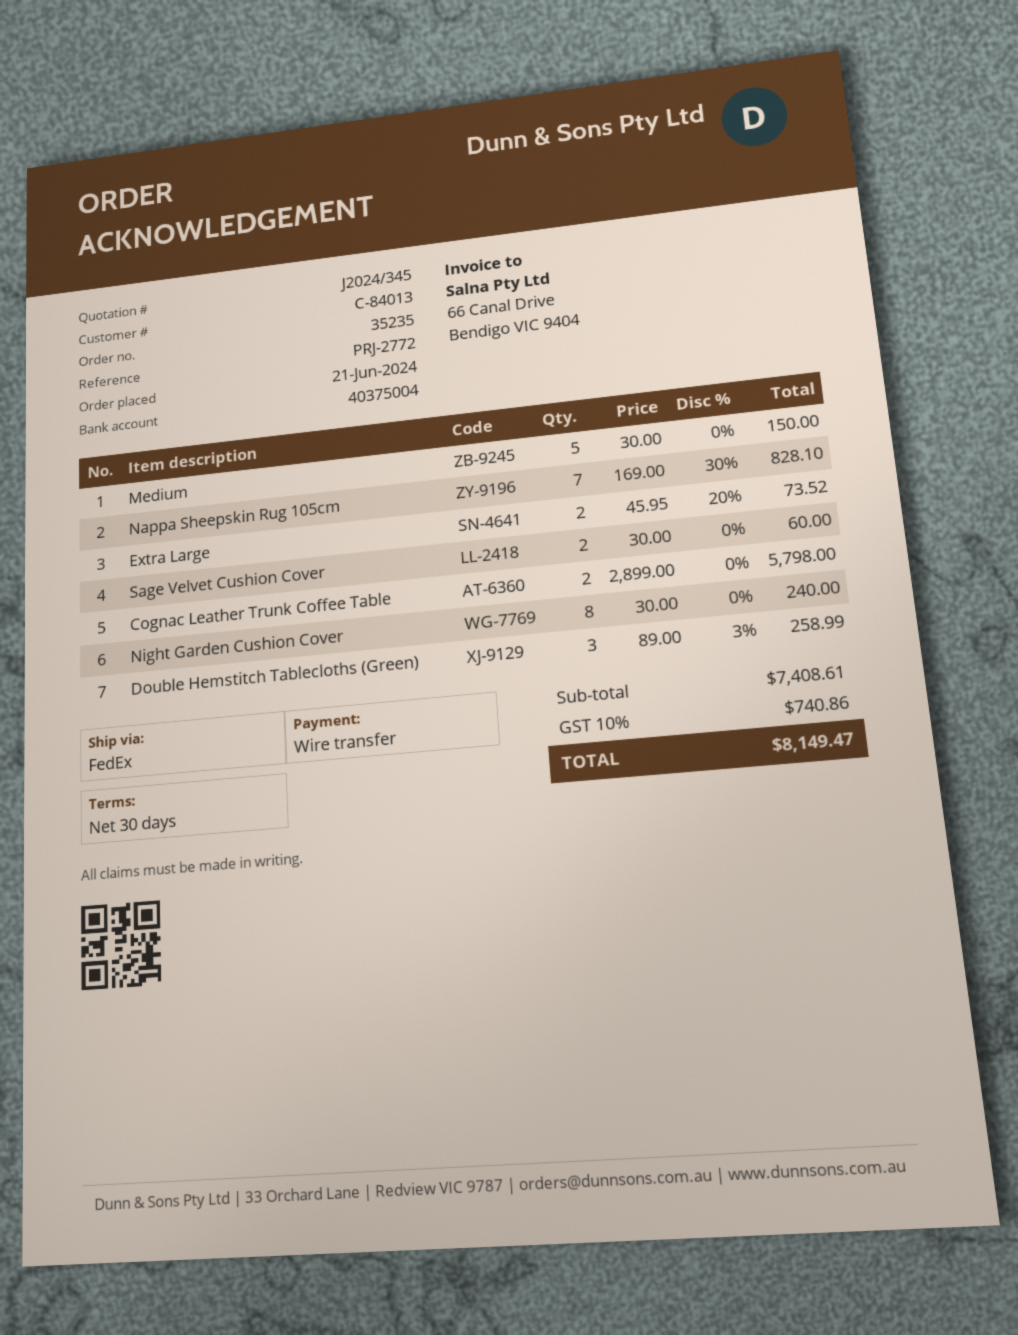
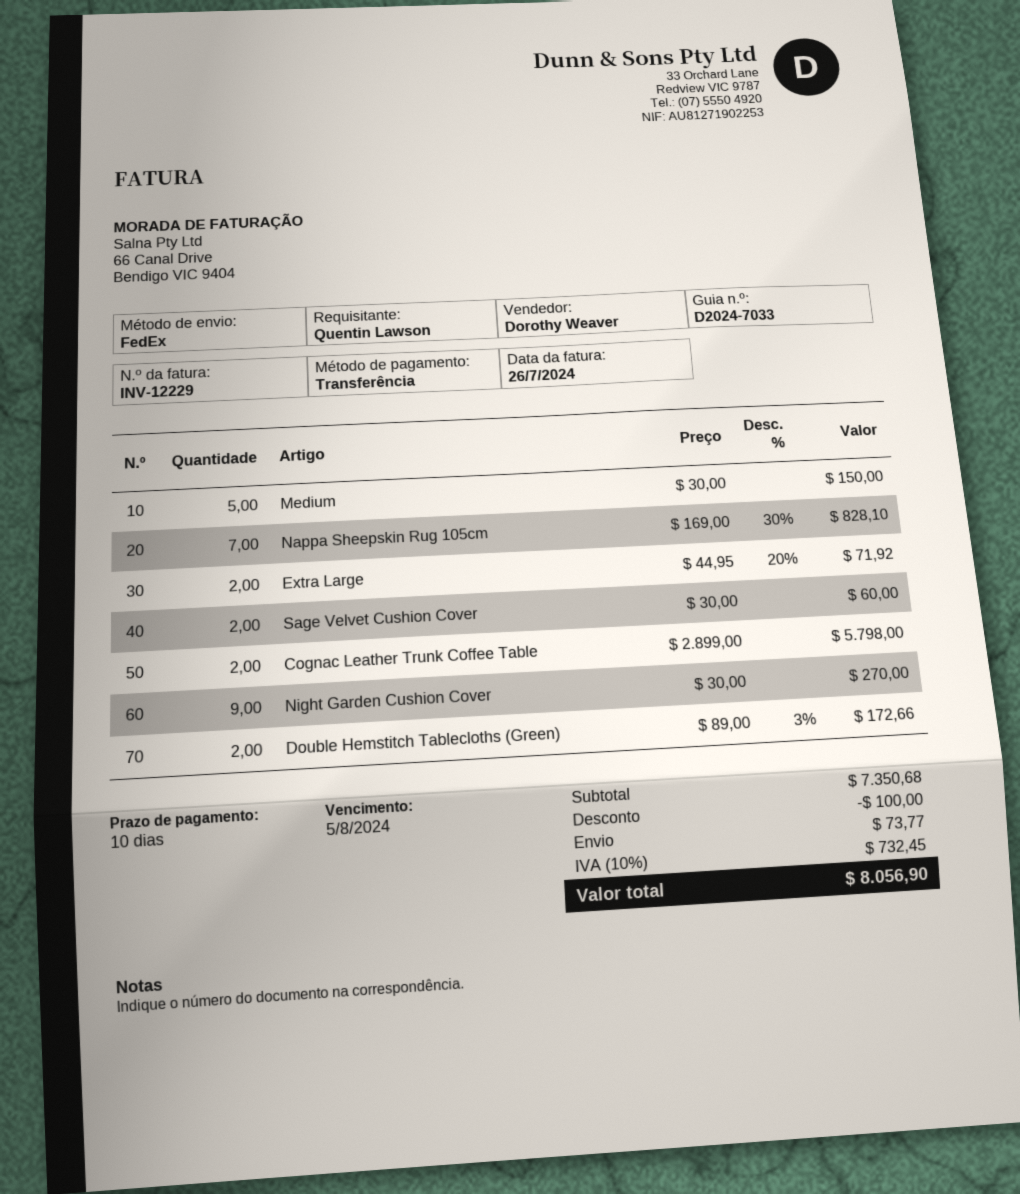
payment terms: 30 days -> 10 days
Extra Large: 2 x 45.95 - 20% = 73.52 -> 2 x 44.95 - 20% = 71.92
Night Garden Cushion Cover: 8 x 30.00 = 240.00 -> 9 x 30.00 = 270.00
Double Hemstitch Tablecloths (Green): 3 x 89.00 - 3% = 258.99 -> 2 x 89.00 - 3% = 172.66
subtotal: 7408.61 -> 7350.68
discount: none -> 100.00
shipping: none -> 73.77
tax: 10% = 740.86 -> 10% = 732.45
total: 8149.47 -> 8056.90

